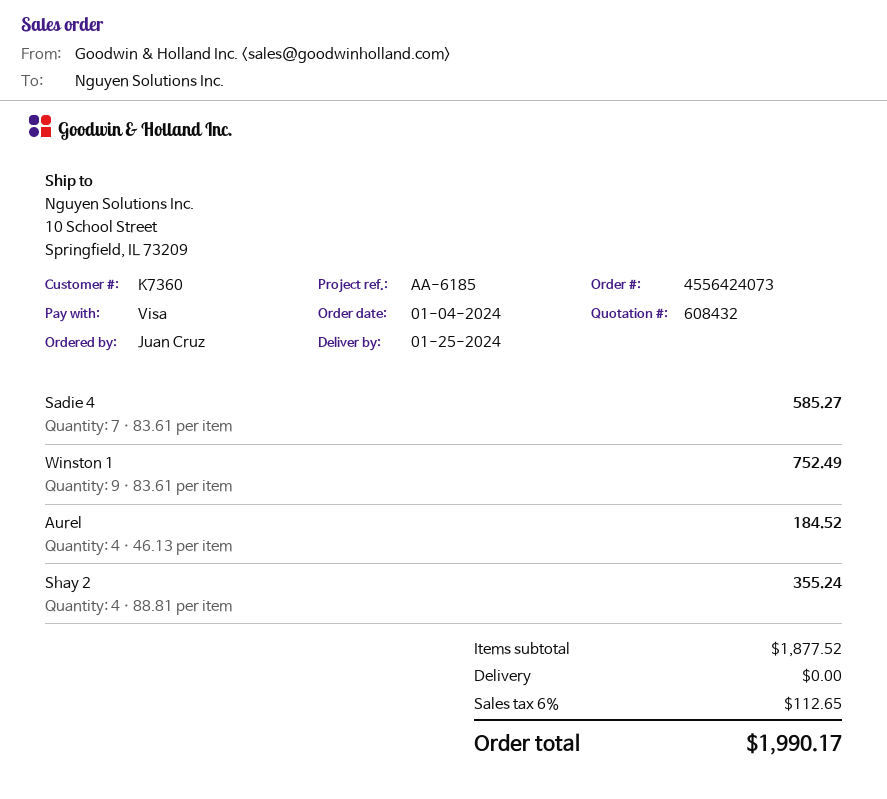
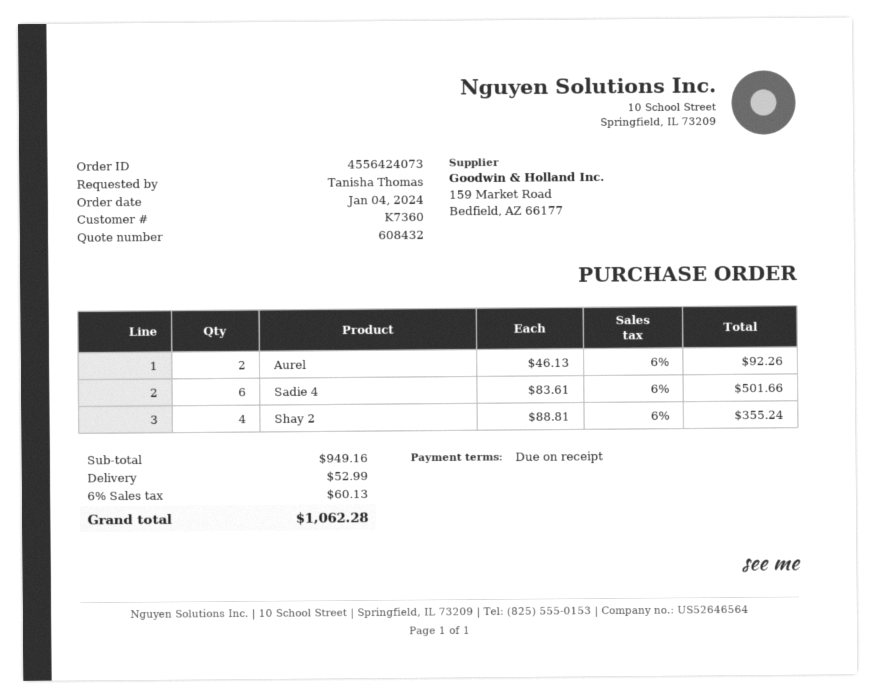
ordered by: Juan Cruz -> Tanisha Thomas
Sadie 4: 7 x 83.61 = 585.27 -> 6 x 83.61 = 501.66
Winston 1: 9 x 83.61 = 752.49 -> none
Aurel: 4 x 46.13 = 184.52 -> 2 x 46.13 = 92.26
subtotal: 1877.52 -> 949.16
shipping: 0.00 -> 52.99
tax: 6% = 112.65 -> 6% = 60.13
total: 1990.17 -> 1062.28

